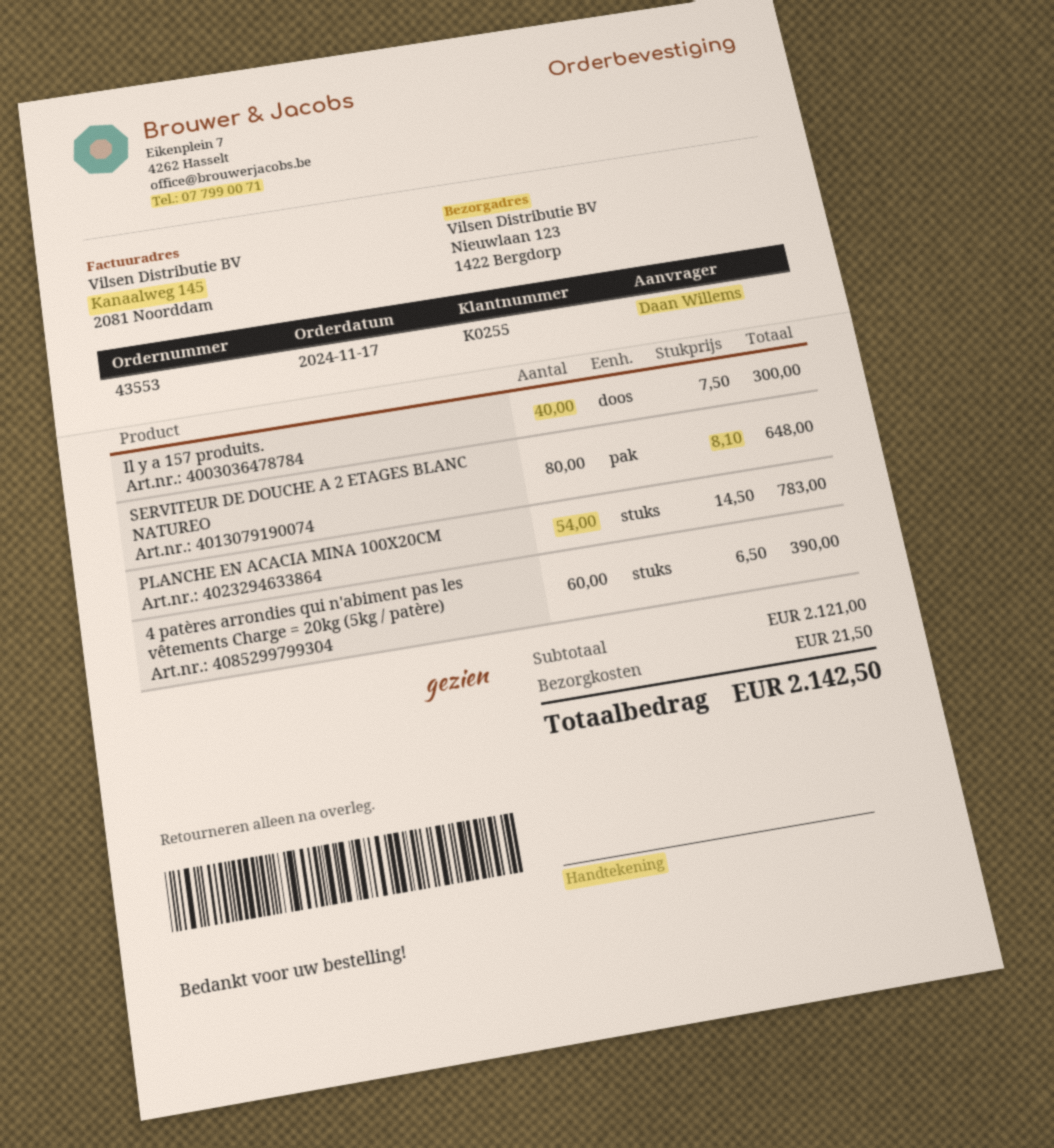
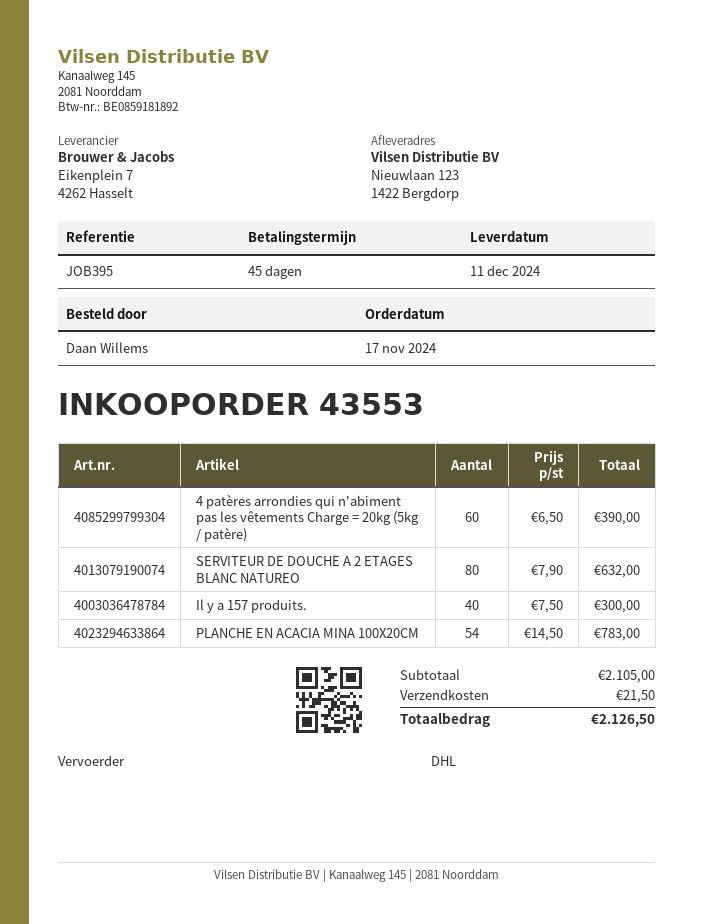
SERVITEUR DE DOUCHE A 2 ETAGES BLANC NATUREO: 80 x 8.10 = 648.00 -> 80 x 7.90 = 632.00
subtotal: 2121.00 -> 2105.00
total: 2142.50 -> 2126.50

